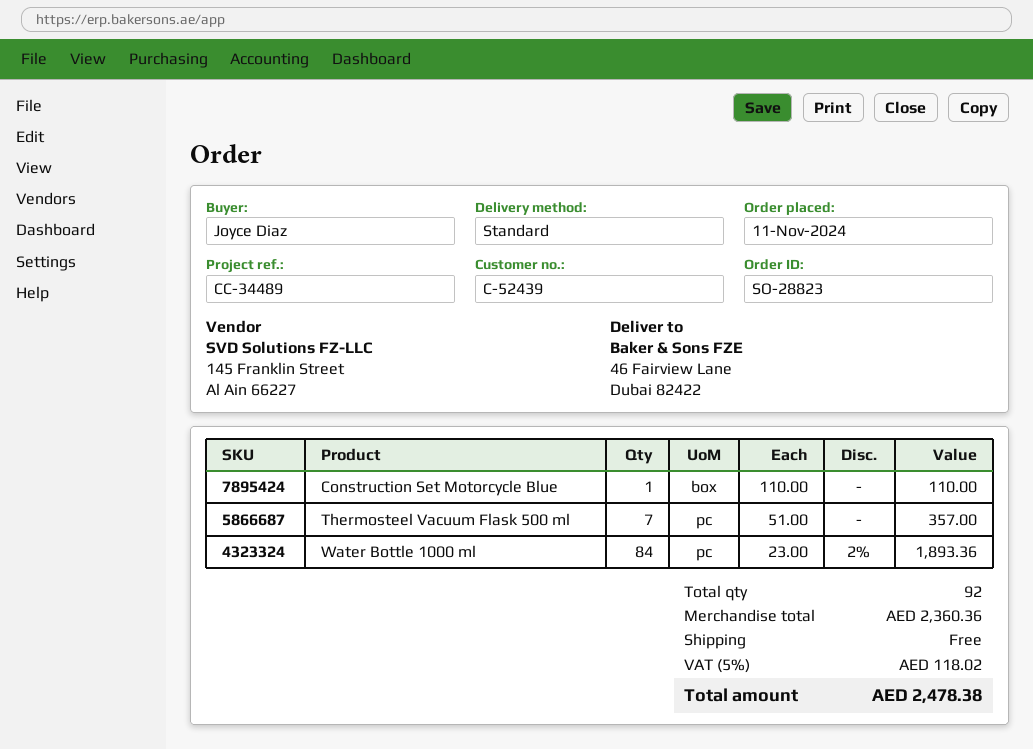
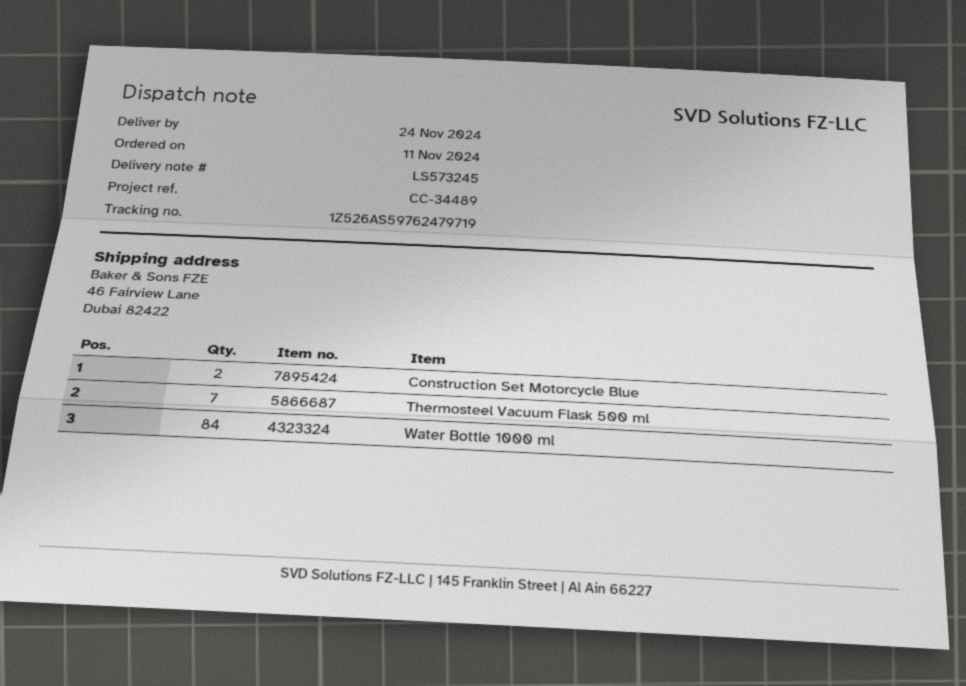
Construction Set Motorcycle Blue: 1 -> 2

